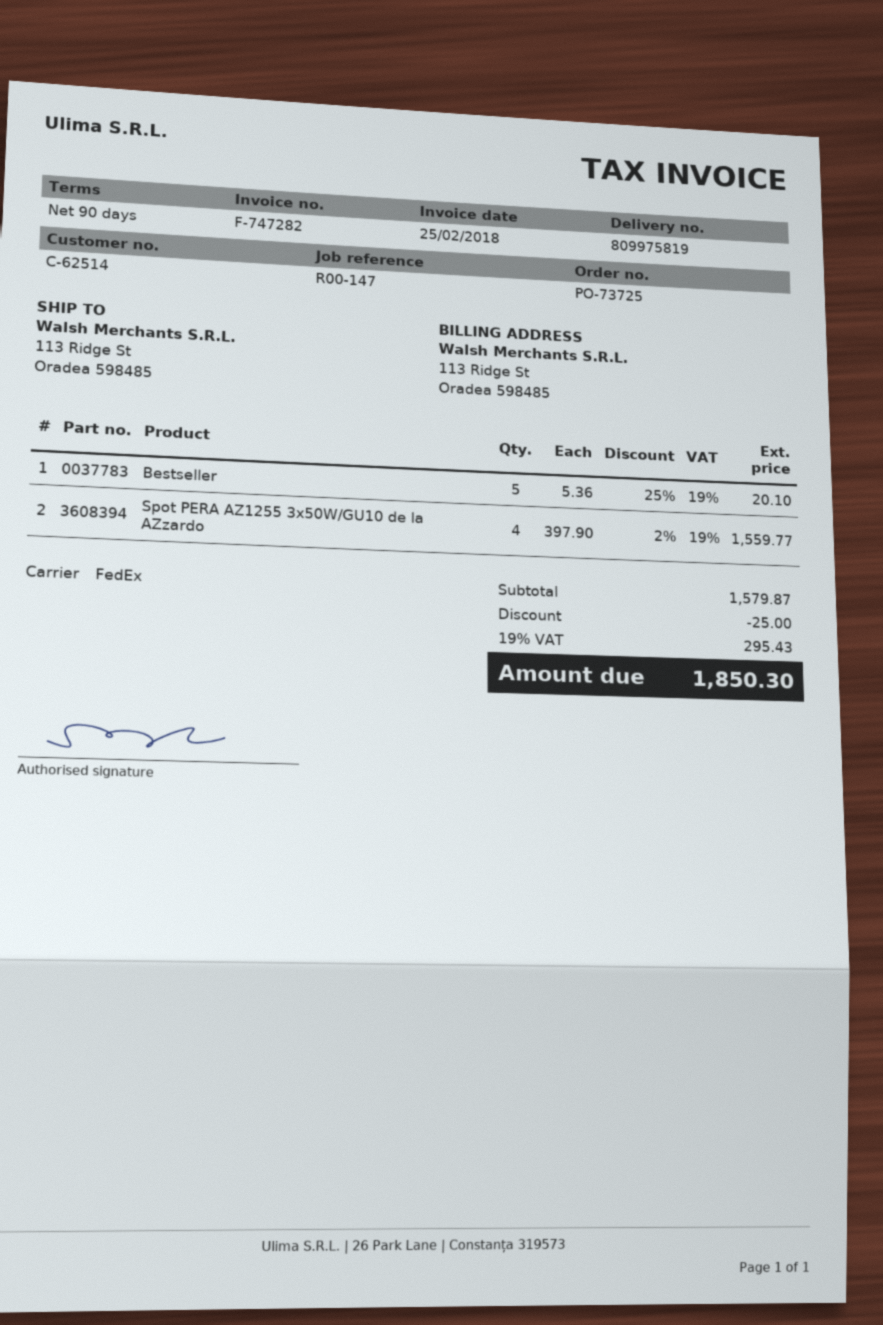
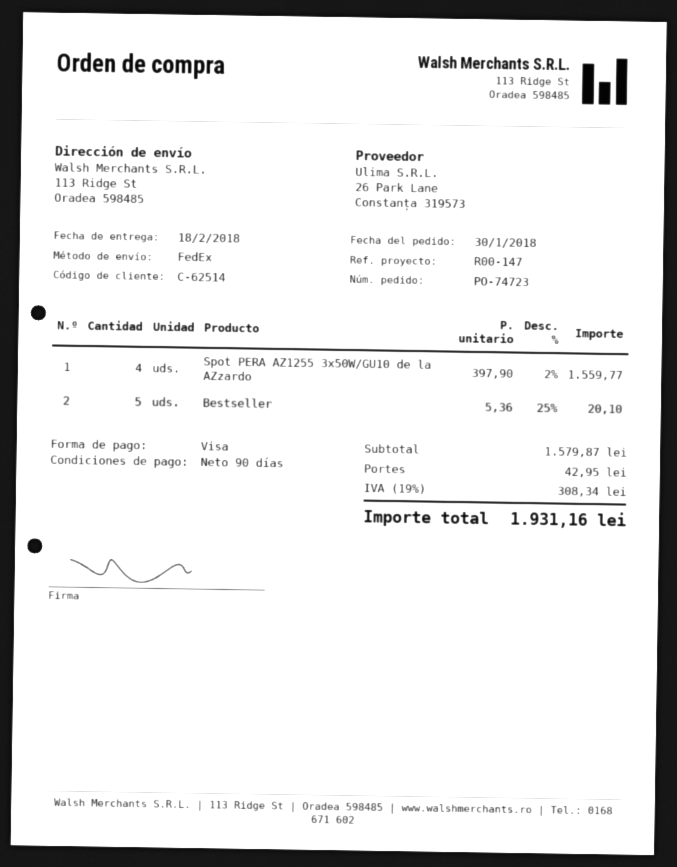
order number: PO-73725 -> PO-74723
discount: 25.00 -> none
shipping: none -> 42.95
tax: 19% = 295.43 -> 19% = 308.34
total: 1850.30 -> 1931.16

